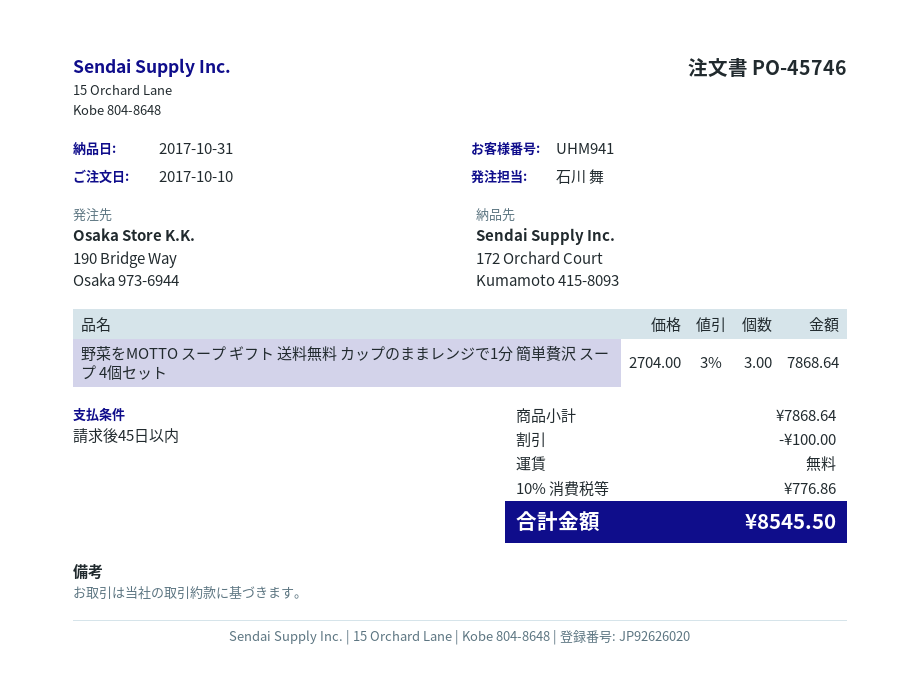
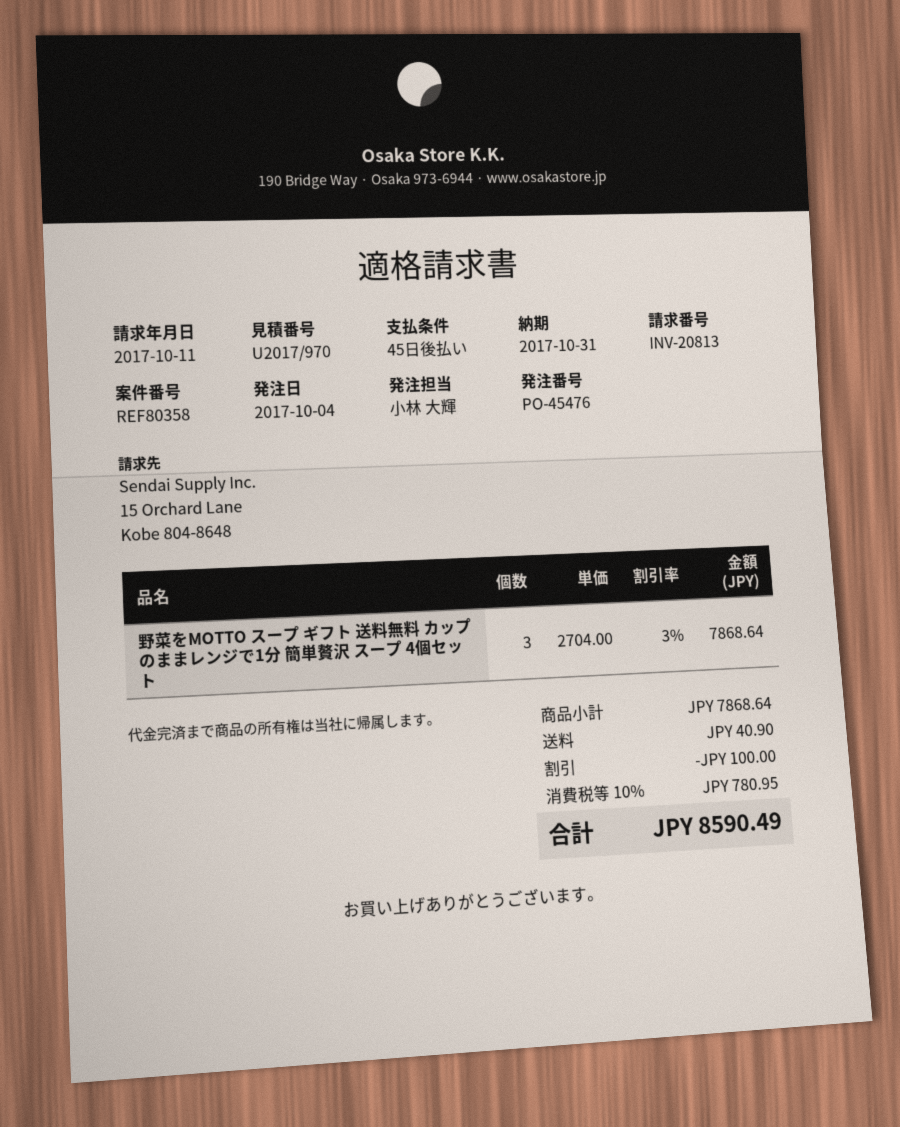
order number: PO-45746 -> PO-45476
order date: 2017-10-10 -> 2017-10-04
ordered by: 石川 舞 -> 小林 大輝
shipping: 0.00 -> 40.90
tax: 10% = 776.86 -> 10% = 780.95
total: 8545.50 -> 8590.49

